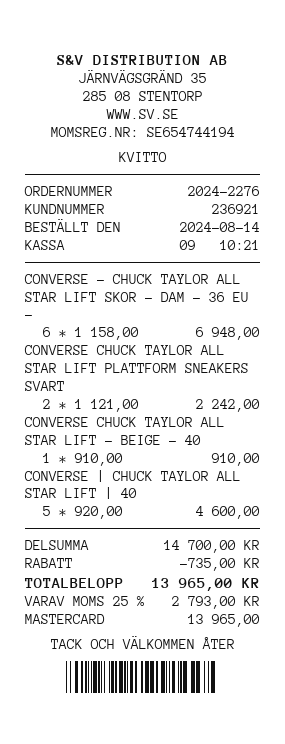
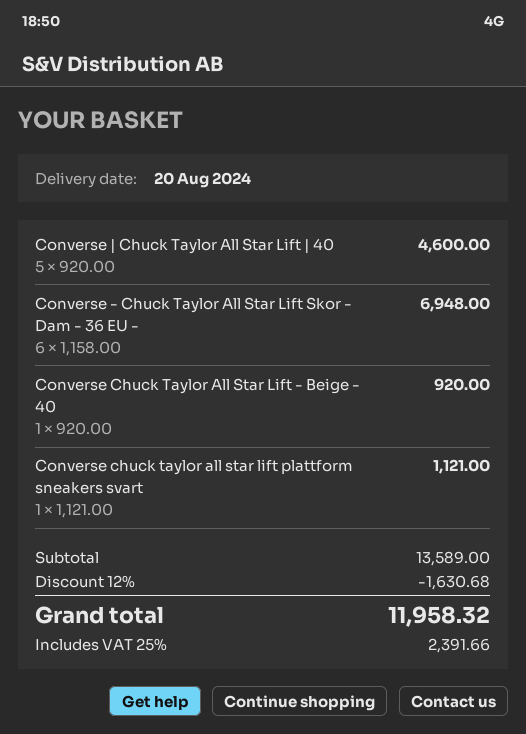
CONVERSE CHUCK TAYLOR ALL STAR LIFT PLATTFORM SNEAKERS SVART: 2 x 1121.00 = 2242.00 -> 1 x 1121.00 = 1121.00
CONVERSE CHUCK TAYLOR ALL STAR LIFT - BEIGE - 40: 1 x 910.00 = 910.00 -> 1 x 920.00 = 920.00
subtotal: 14700.00 -> 13589.00
discount: 735.00 -> 1630.68
tax: 25% = 2793.00 -> 25% = 2391.66
total: 13965.00 -> 11958.32

